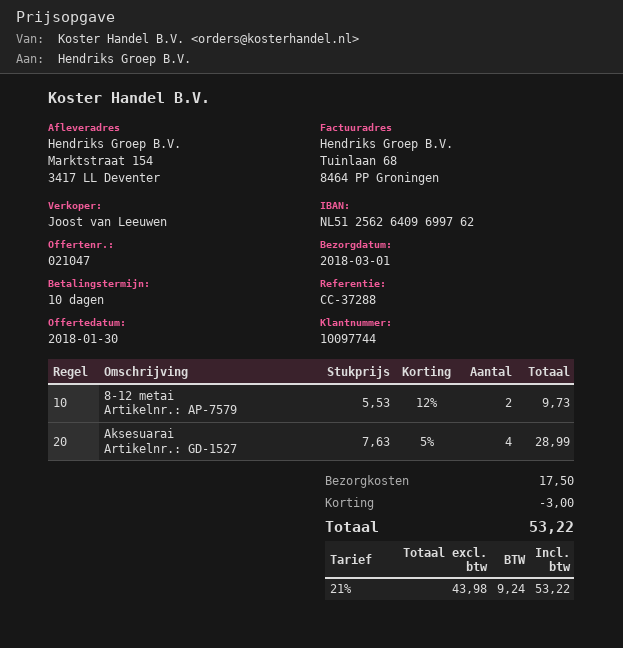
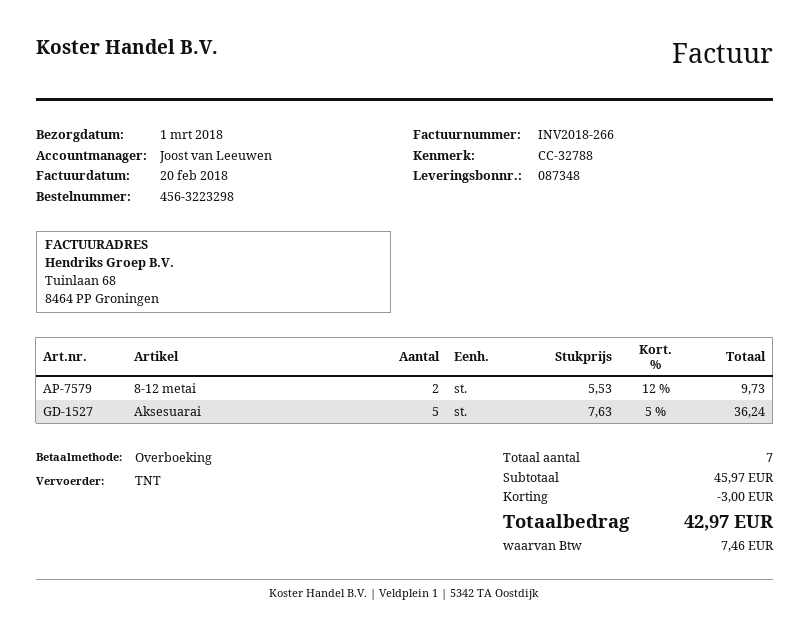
reference: CC-37288 -> CC-32788
Aksesuarai: 4 x 7.63 - 5% = 28.99 -> 5 x 7.63 - 5% = 36.24
shipping: 17.50 -> none
tax: 9.24 -> 7.46
total: 53.22 -> 42.97

